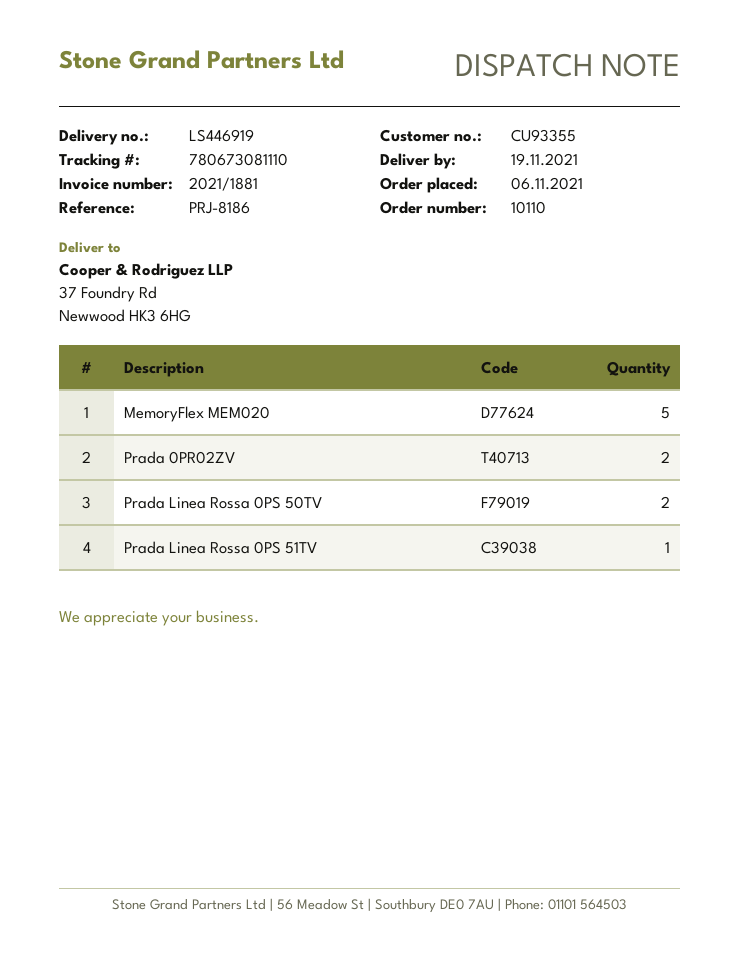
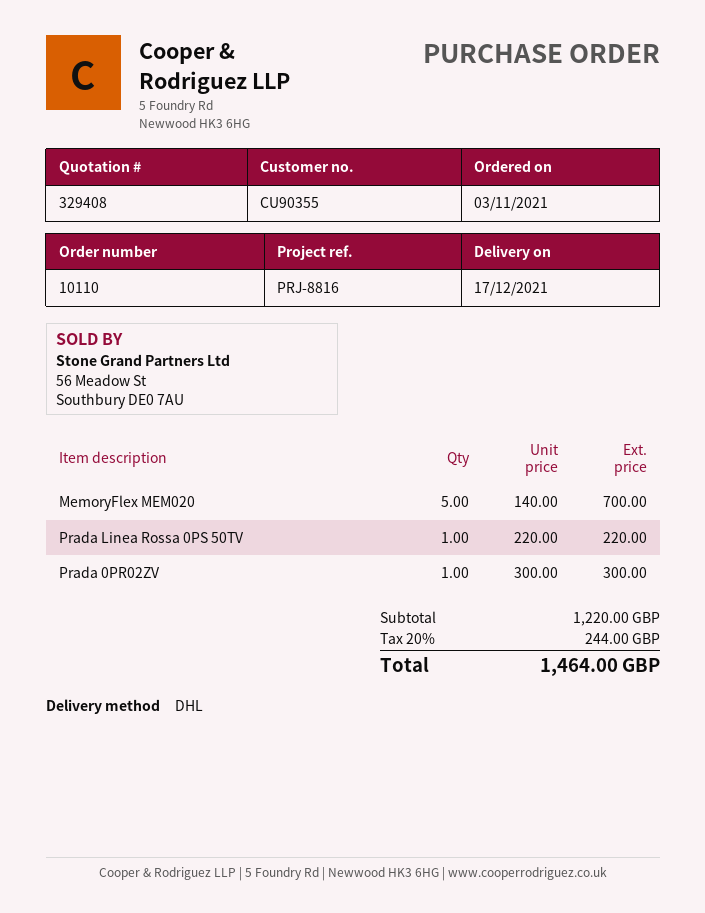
order date: 2021-11-06 -> 2021-11-03
delivery date: 2021-11-19 -> 2021-12-17
customer number: CU93355 -> CU90355
reference: PRJ-8186 -> PRJ-8816
Prada 0PR02ZV: 2 -> 1
Prada Linea Rossa 0PS 50TV: 2 -> 1
Prada Linea Rossa 0PS 51TV: 1 -> none

